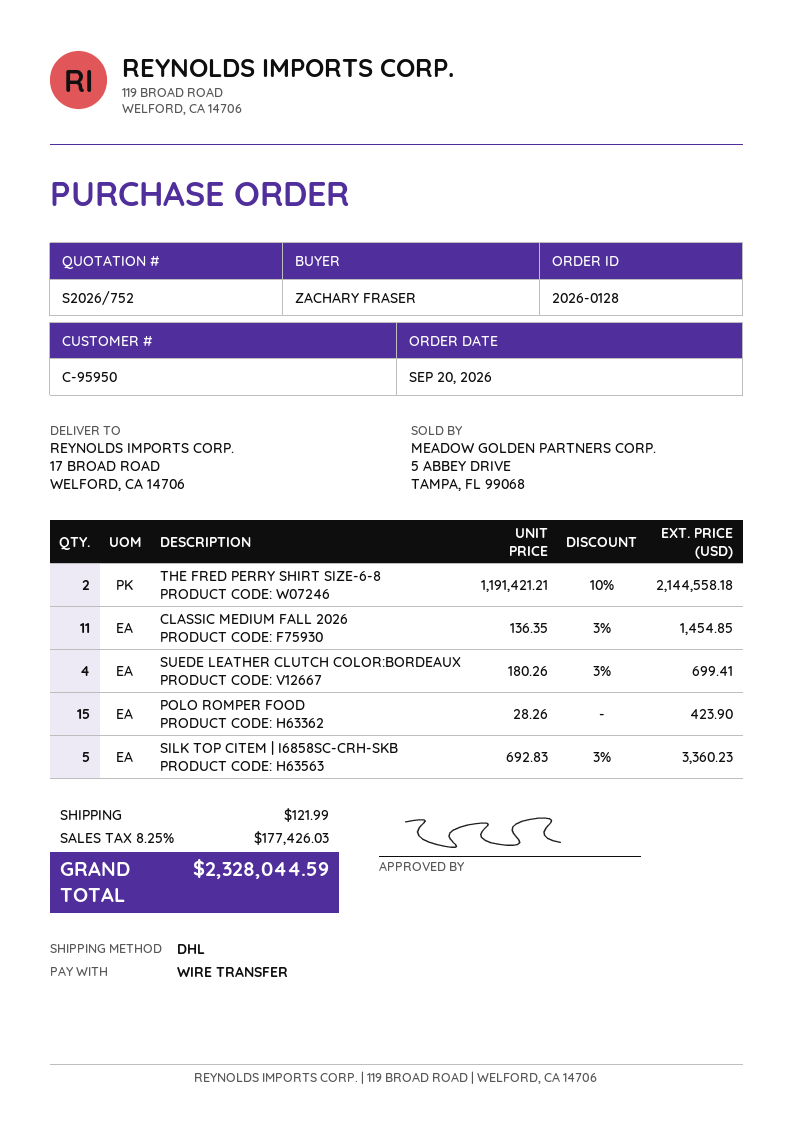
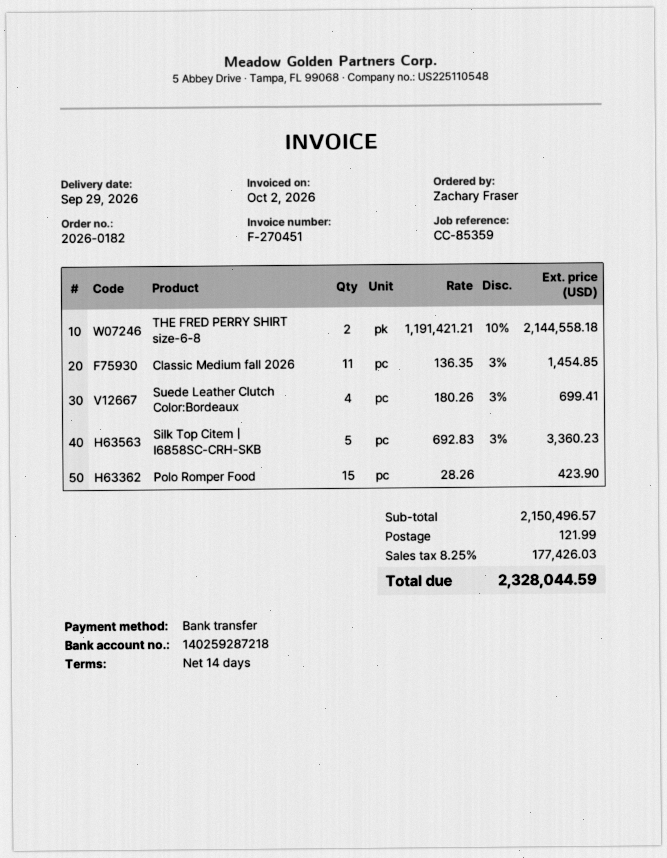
order number: 2026-0128 -> 2026-0182

